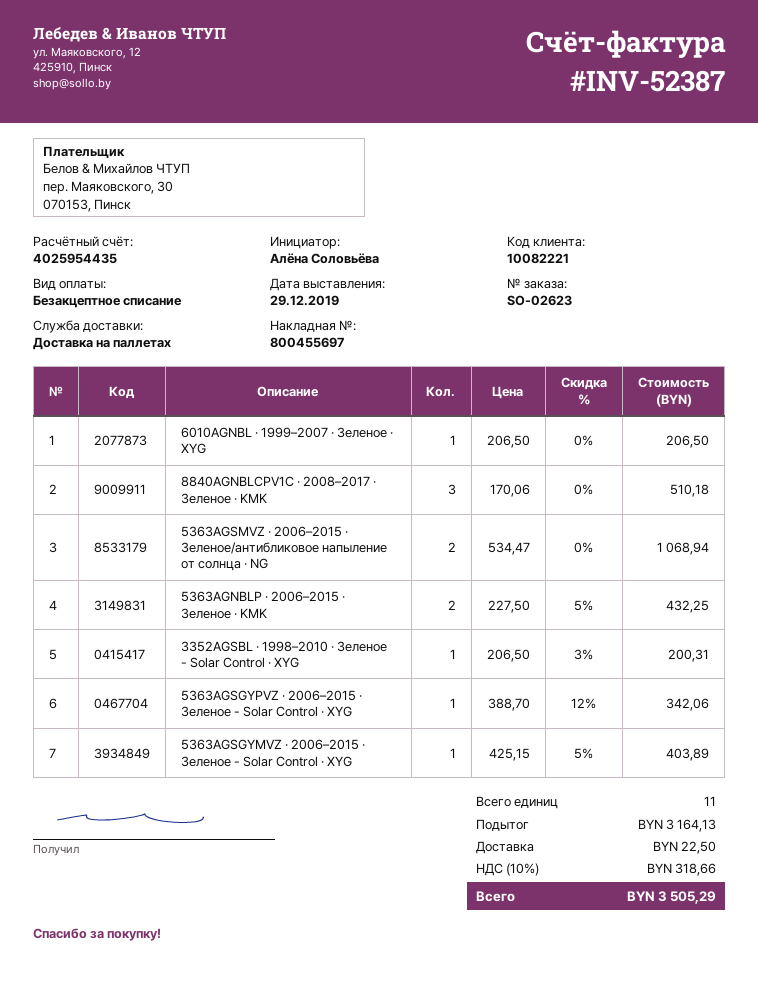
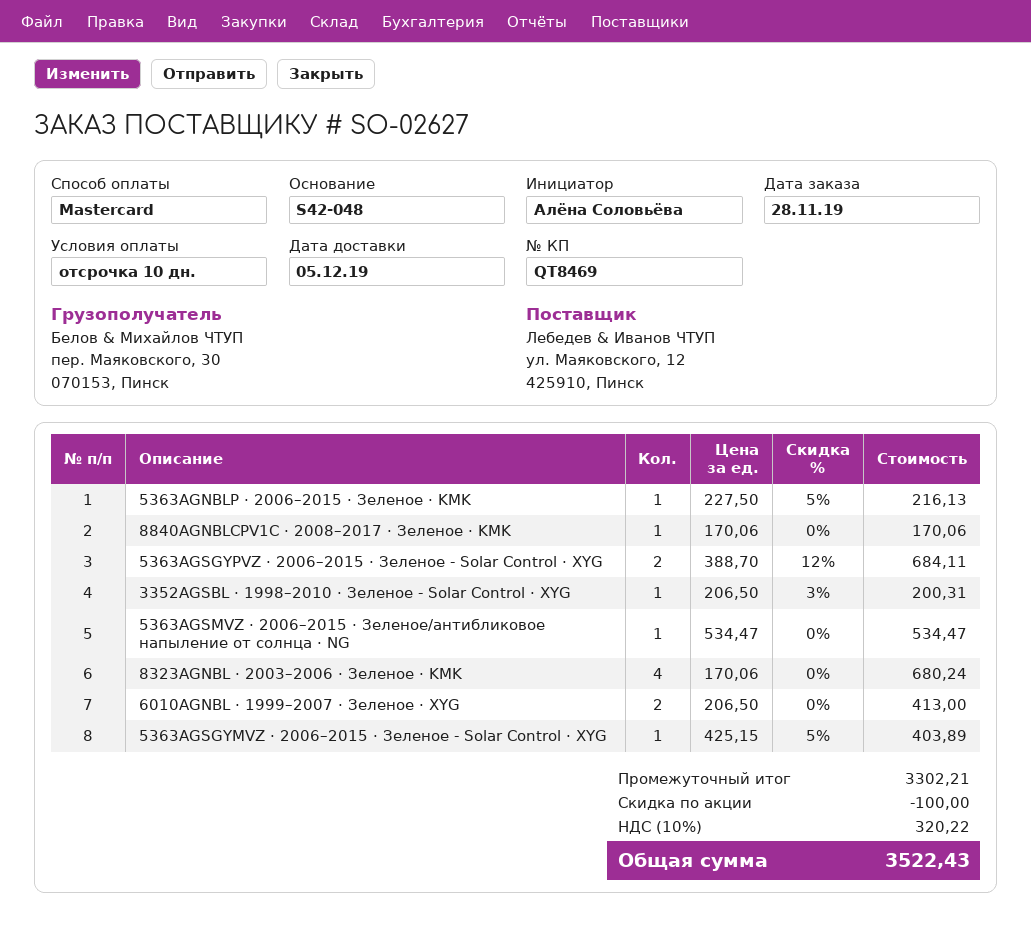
order number: SO-02623 -> SO-02627
payment method: direct debit -> Mastercard
6010AGNBL · 1999–2007 · Зеленое · XYG: 1 x 206.50 = 206.50 -> 2 x 206.50 = 413.00
8840AGNBLCPV1C · 2008–2017 · Зеленое · KMK: 3 x 170.06 = 510.18 -> 1 x 170.06 = 170.06
5363AGSMVZ · 2006–2015 · Зеленое/антибликовое напыление от солнца · NG: 2 x 534.47 = 1068.94 -> 1 x 534.47 = 534.47
5363AGNBLP · 2006–2015 · Зеленое · KMK: 2 x 227.50 - 5% = 432.25 -> 1 x 227.50 - 5% = 216.13
5363AGSGYPVZ · 2006–2015 · Зеленое - Solar Control · XYG: 1 x 388.70 - 12% = 342.06 -> 2 x 388.70 - 12% = 684.11
8323AGNBL · 2003–2006 · Зеленое · KMK: none -> 4 x 170.06 = 680.24
subtotal: 3164.13 -> 3302.21
discount: none -> 100.00
shipping: 22.50 -> none
tax: 10% = 318.66 -> 10% = 320.22
total: 3505.29 -> 3522.43

